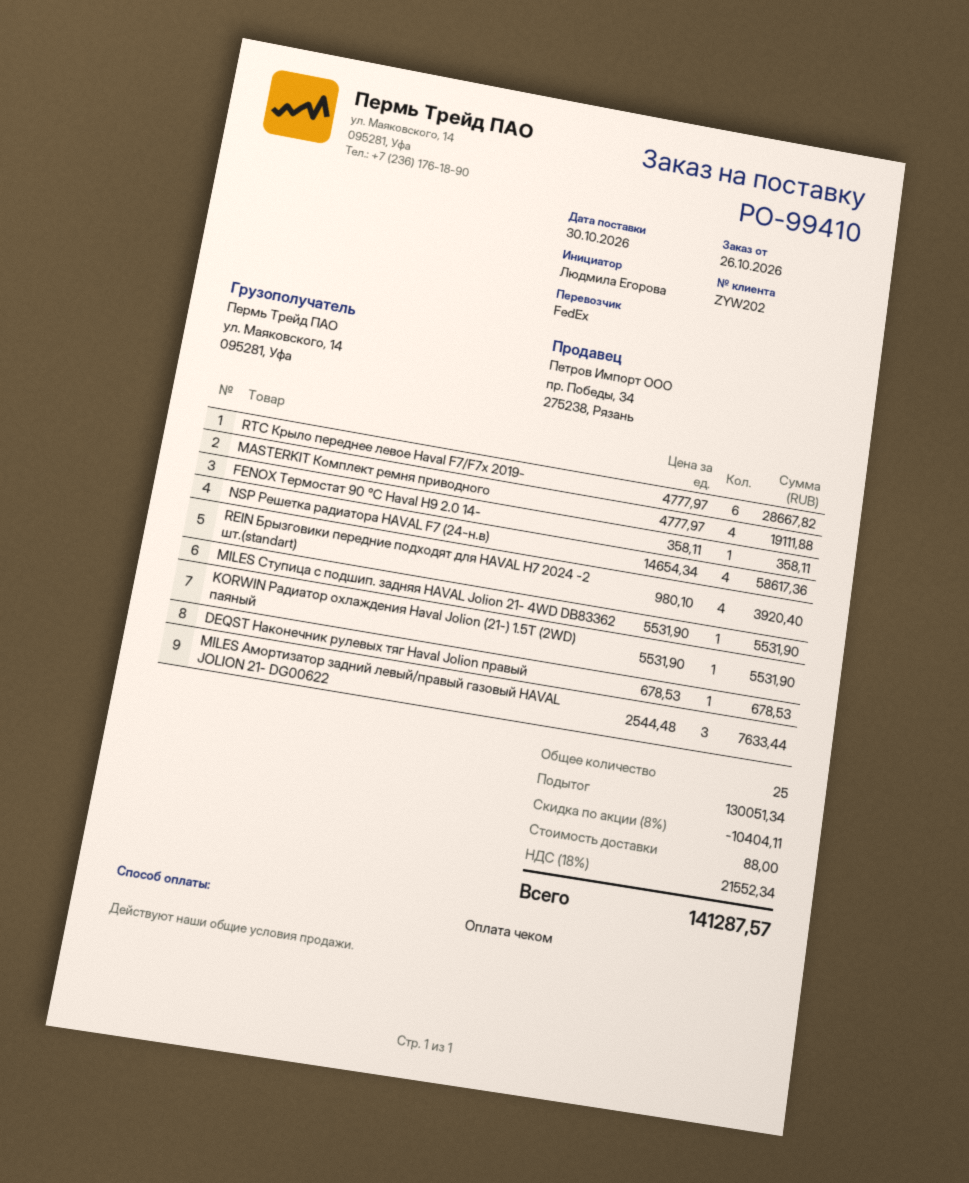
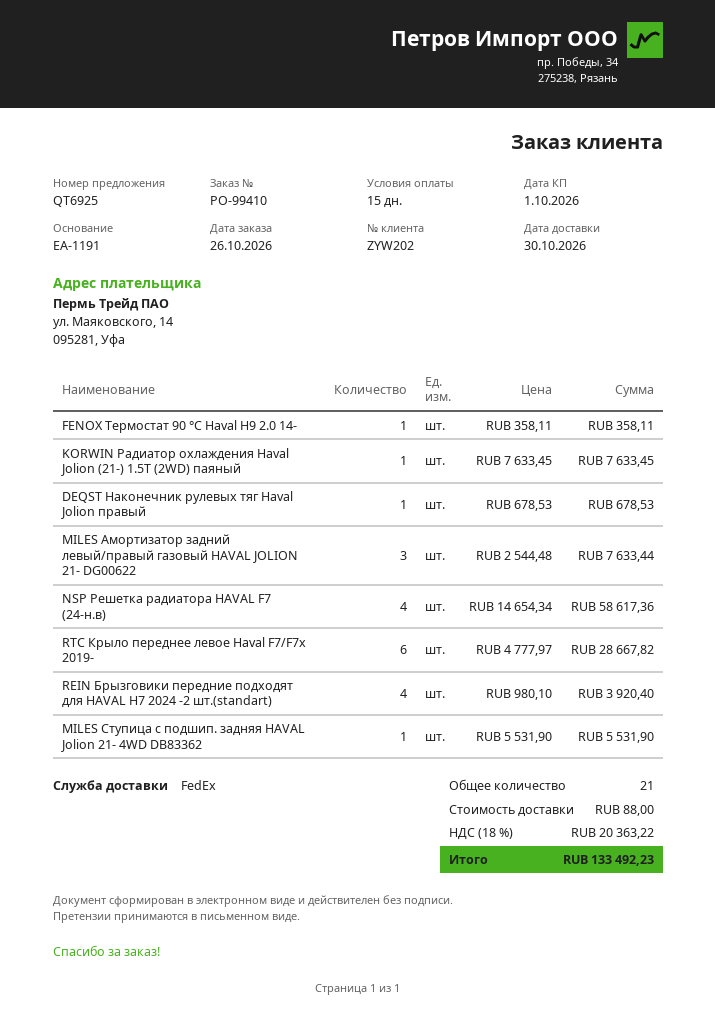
MASTERKIT Комплект ремня приводного: 4 x 4777.97 = 19111.88 -> none
KORWIN Радиатор охлаждения Haval Jolion (21-) 1.5T (2WD) паяный: 1 x 5531.90 = 5531.90 -> 1 x 7633.45 = 7633.45
total quantity: 25 -> 21
discount: 8% = 10404.11 -> none
tax: 18% = 21552.34 -> 18% = 20363.22
total: 141287.57 -> 133492.23

